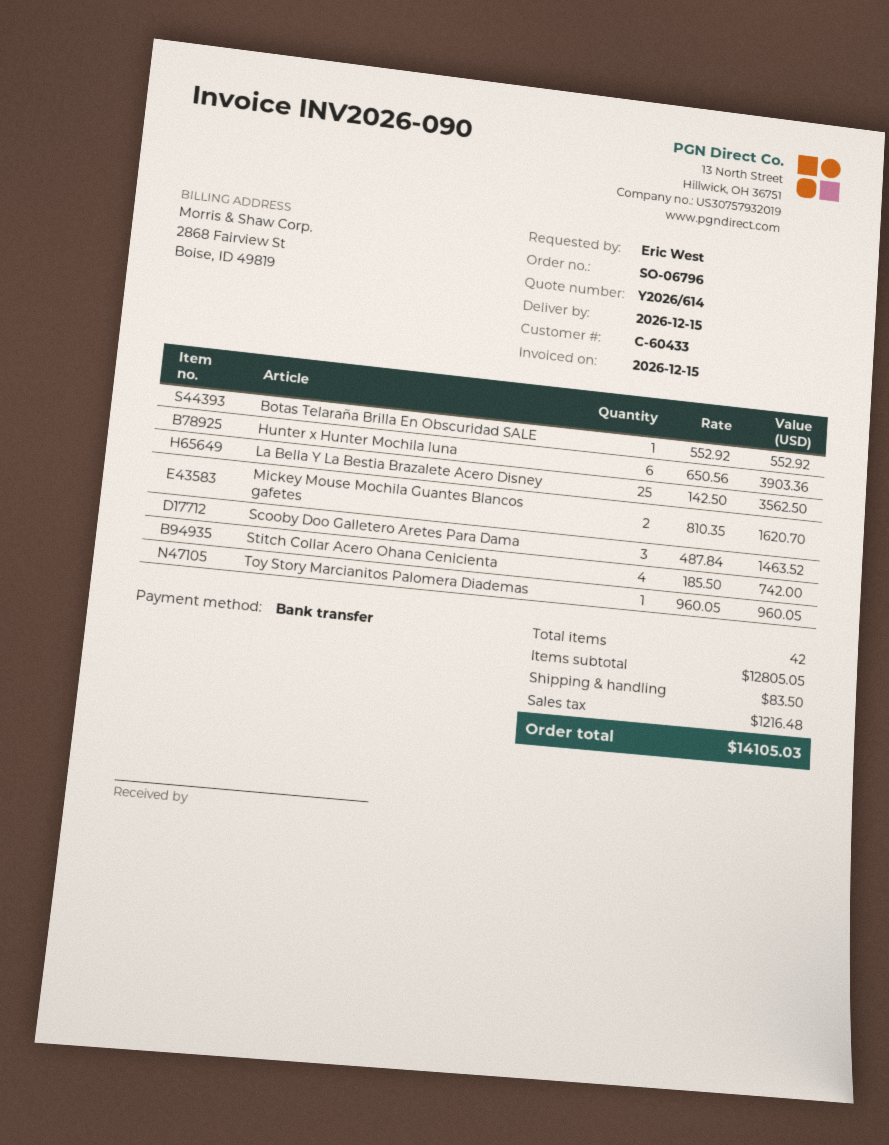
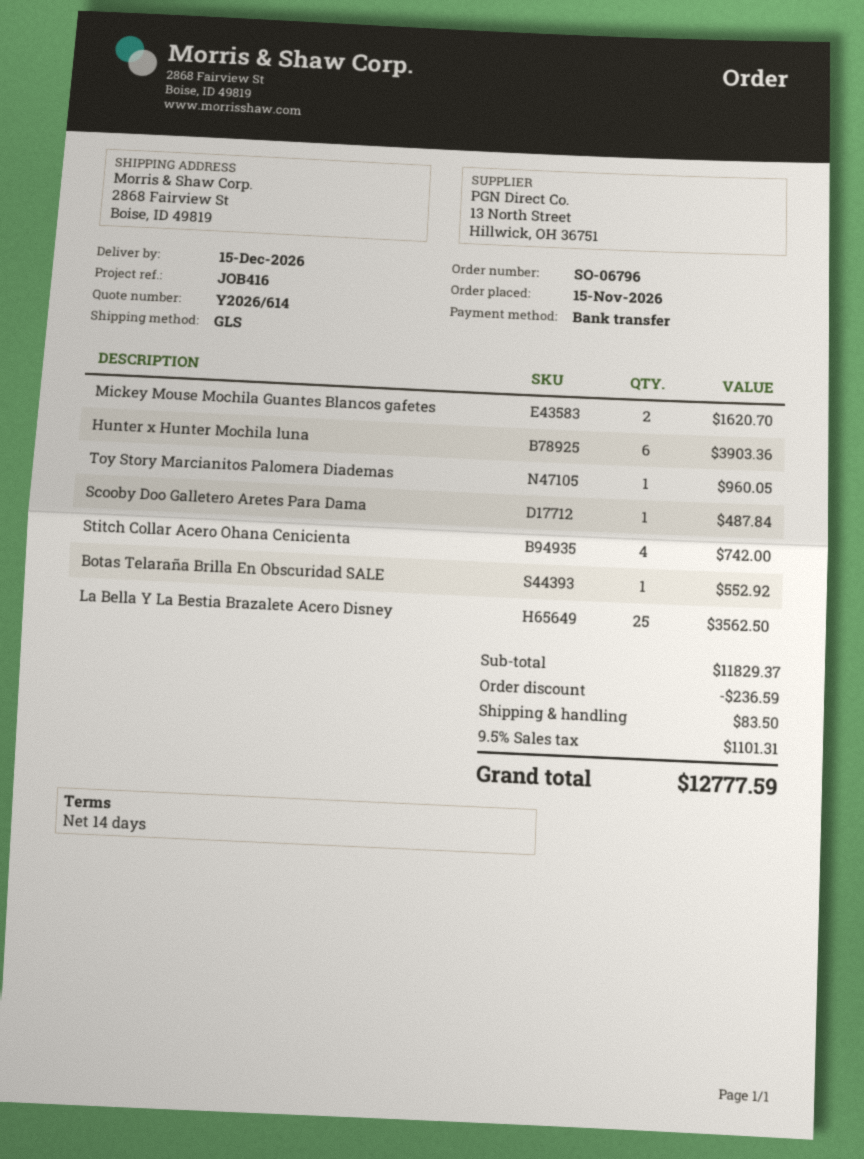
Scooby Doo Galletero Aretes Para Dama: 3 for 1463.52 -> 1 for 487.84
subtotal: 12805.05 -> 11829.37
discount: none -> 236.59
tax: 1216.48 -> 1101.31
total: 14105.03 -> 12777.59

